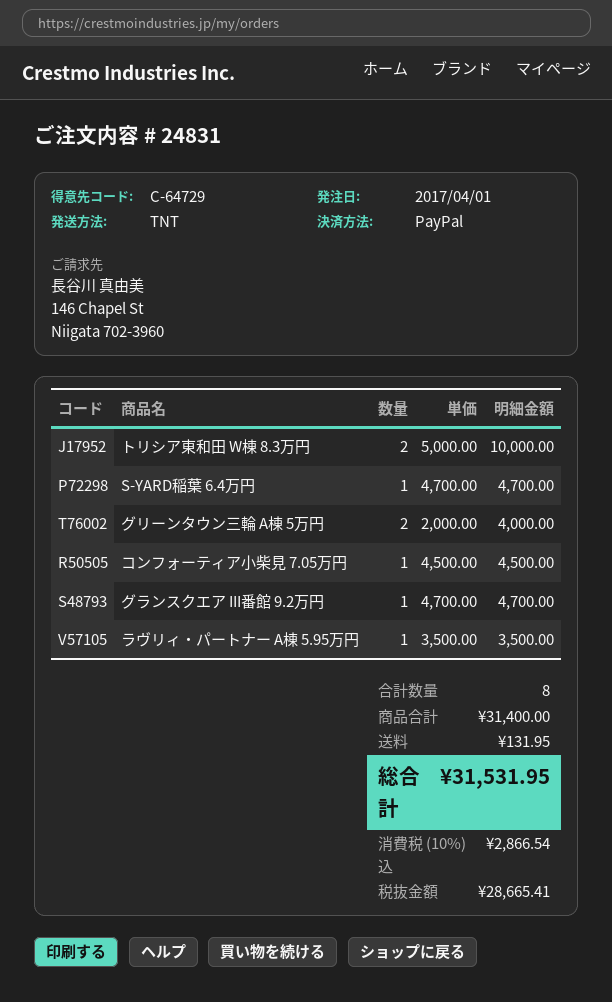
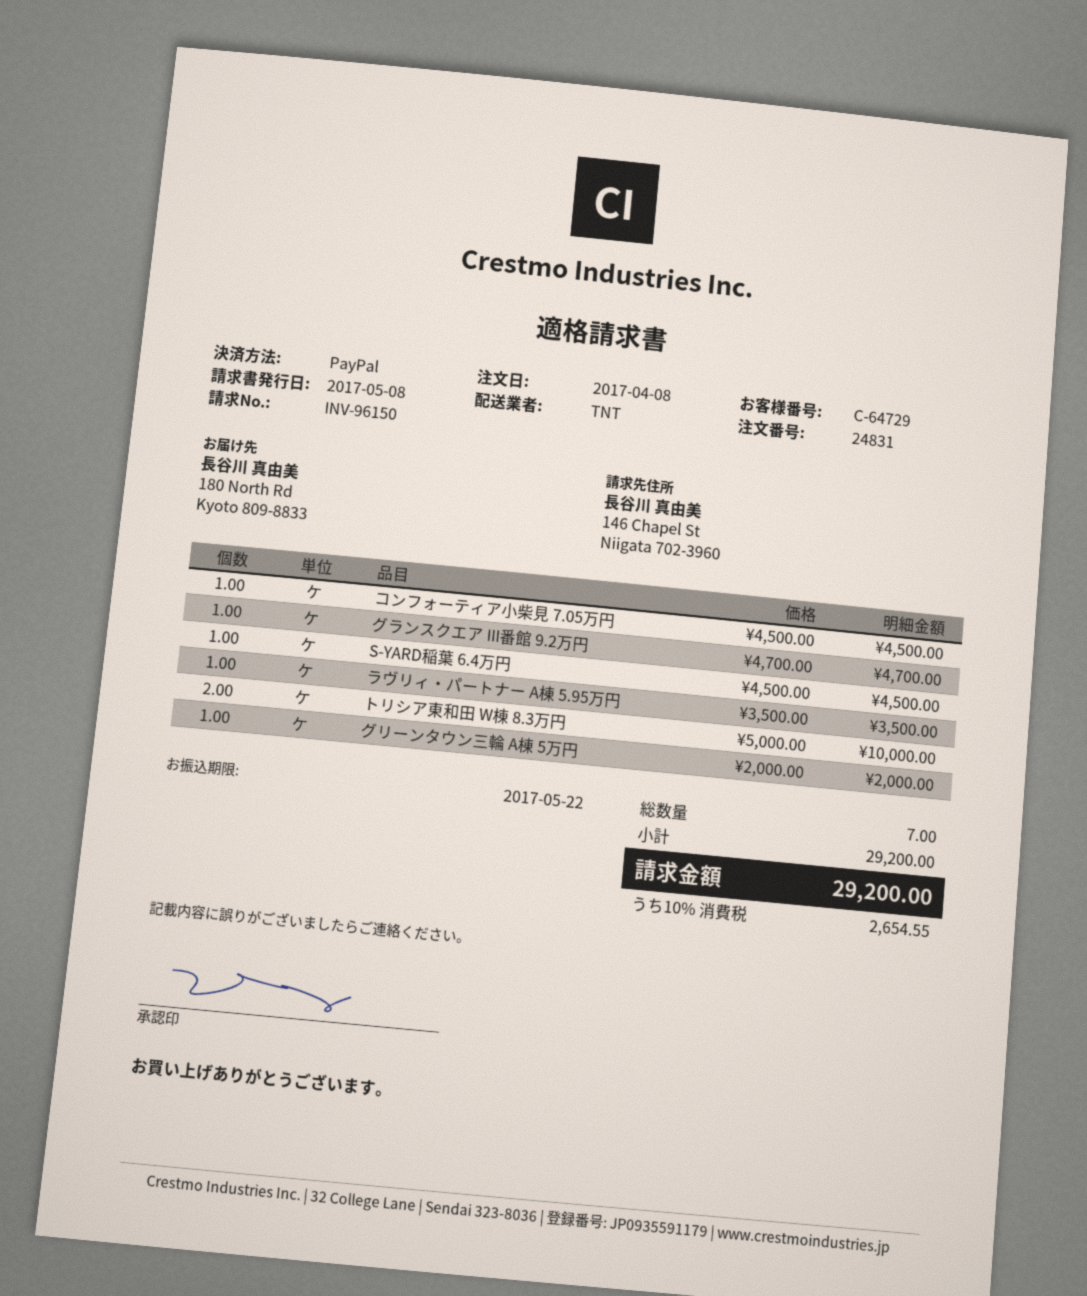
order date: 2017-04-01 -> 2017-04-08
S-YARD稲葉 6.4万円: 1 x 4700.00 = 4700.00 -> 1 x 4500.00 = 4500.00
グリーンタウン三輪 A棟 5万円: 2 x 2000.00 = 4000.00 -> 1 x 2000.00 = 2000.00
total quantity: 8 -> 7
subtotal: 31400.00 -> 29200.00
shipping: 131.95 -> none
tax: 10% = 2866.54 -> 10% = 2654.55
total: 31531.95 -> 29200.00

